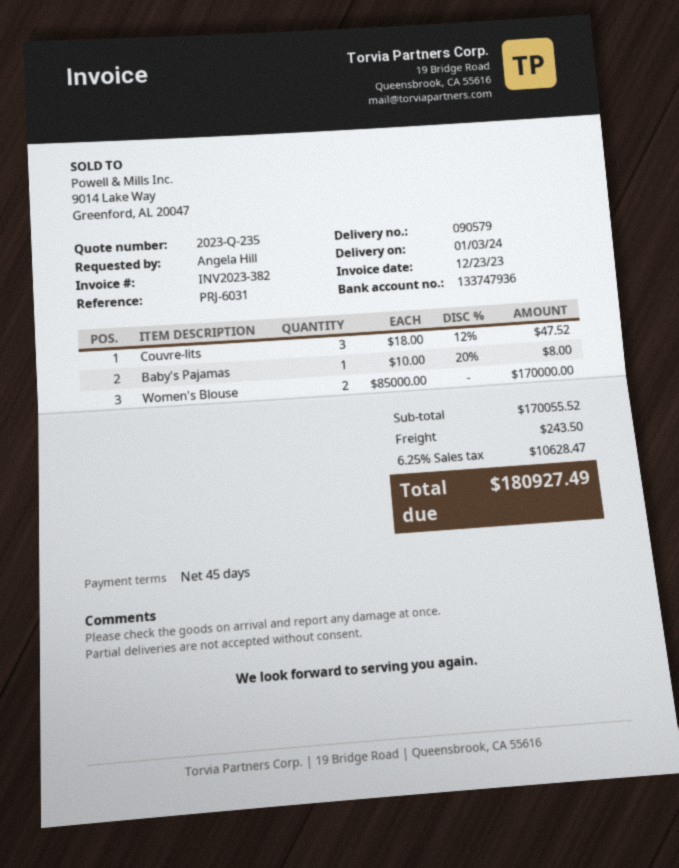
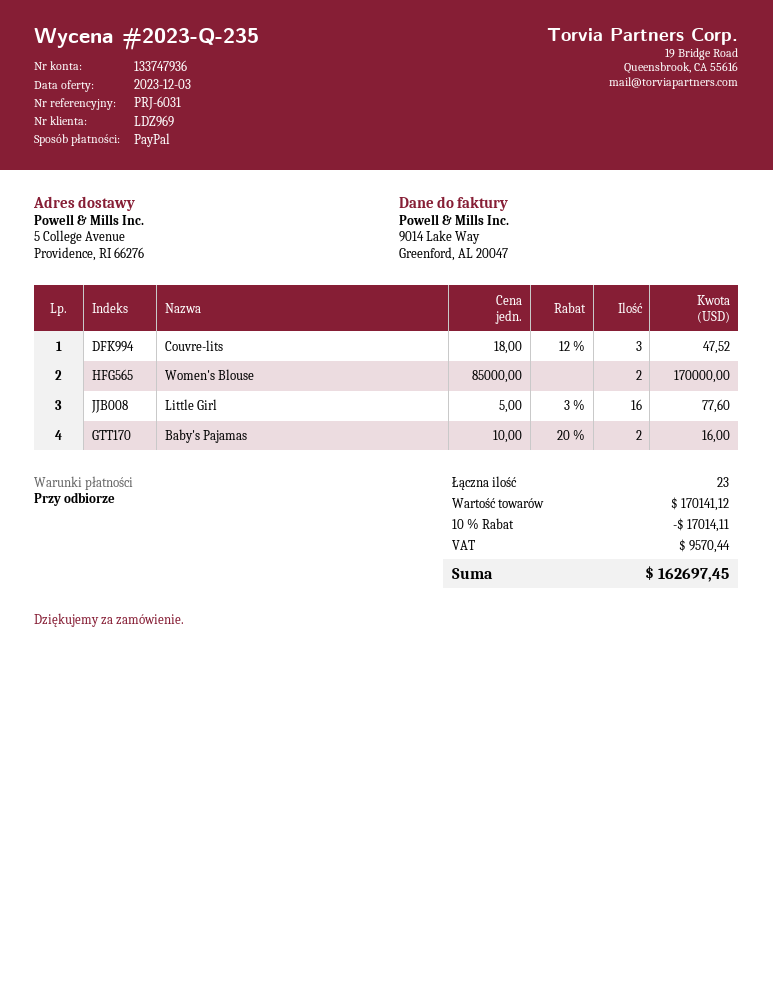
payment terms: 45 days -> on receipt
Baby's Pajamas: 1 x 10.00 - 20% = 8.00 -> 2 x 10.00 - 20% = 16.00
Little Girl: none -> 16 x 5.00 - 3% = 77.60
subtotal: 170055.52 -> 170141.12
discount: none -> 10% = 17014.11
shipping: 243.50 -> none
tax: 10628.47 -> 9570.44
total: 180927.49 -> 162697.45

